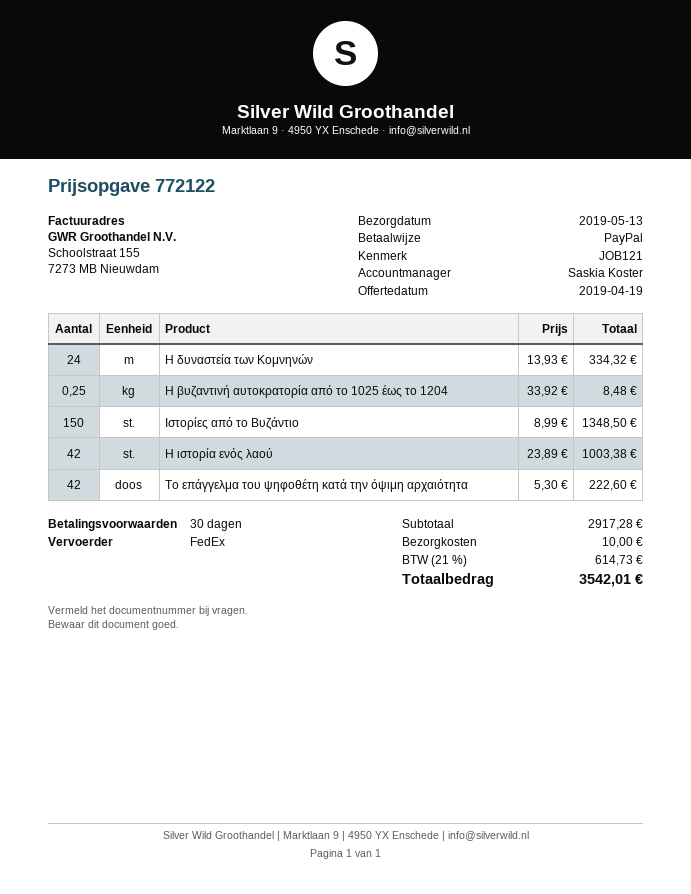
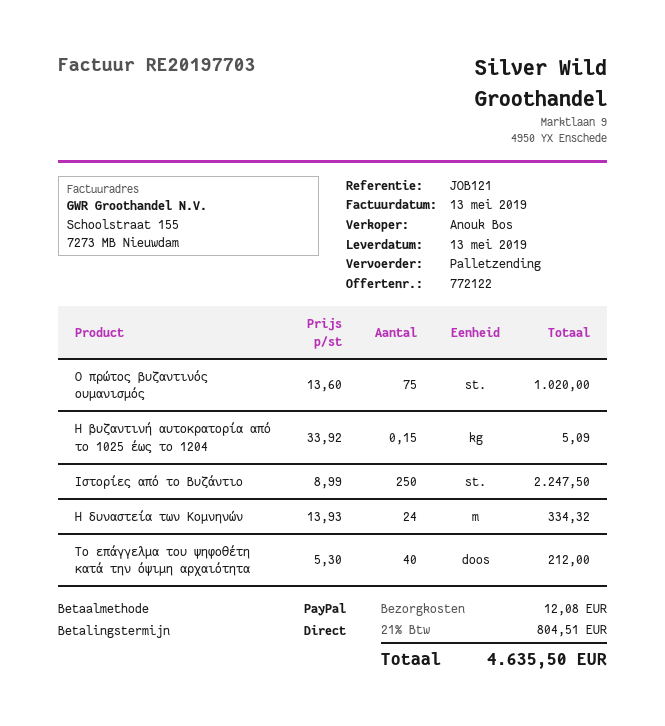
payment terms: 30 days -> on receipt
sales rep: Saskia Koster -> Anouk Bos
shipping method: FedEx -> pallet freight
Η βυζαντινή αυτοκρατορία από το 1025 έως το 1204: 0.25 x 33.92 = 8.48 -> 0.15 x 33.92 = 5.09
Ιστορίες από το Βυζάντιο: 150 x 8.99 = 1348.50 -> 250 x 8.99 = 2247.50
Η ιστορία ενός λαού: 42 x 23.89 = 1003.38 -> none
Το επάγγελμα του ψηφοθέτη κατά την όψιμη αρχαιότητα: 42 x 5.30 = 222.60 -> 40 x 5.30 = 212.00
Ο πρώτος βυζαντινός ουμανισμός: none -> 75 x 13.60 = 1020.00
shipping: 10.00 -> 12.08
tax: 21% = 614.73 -> 21% = 804.51
total: 3542.01 -> 4635.50

